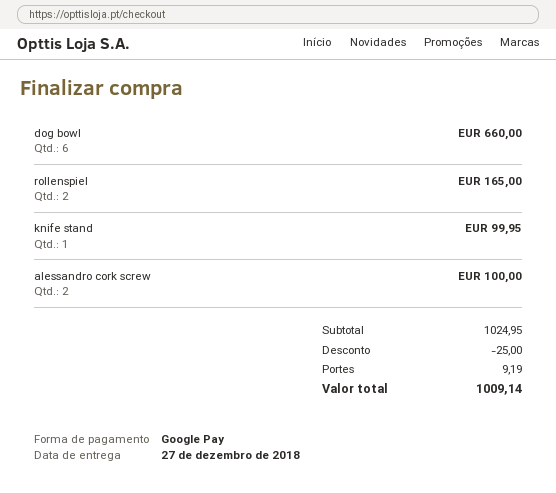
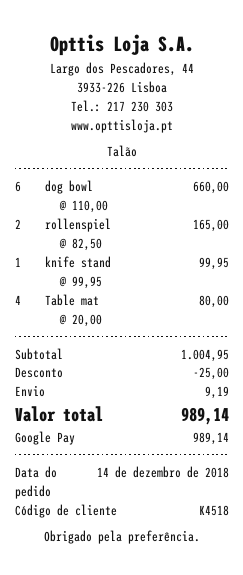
alessandro cork screw: 2 for 100.00 -> none
Table mat: none -> 4 for 80.00
subtotal: 1024.95 -> 1004.95
total: 1009.14 -> 989.14

